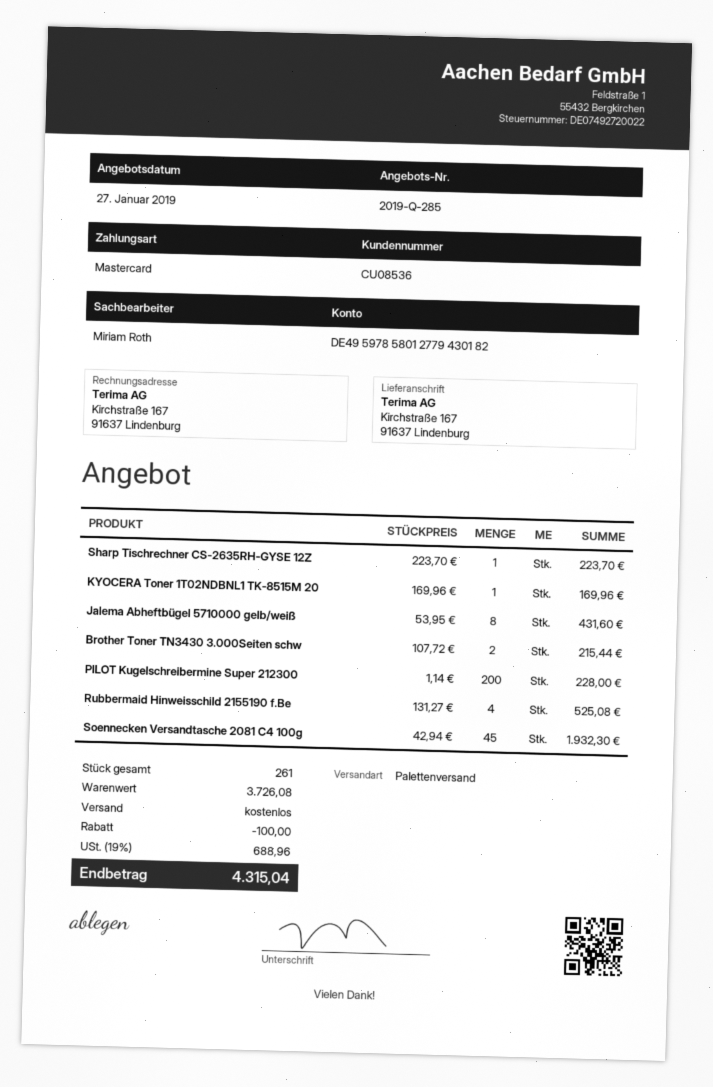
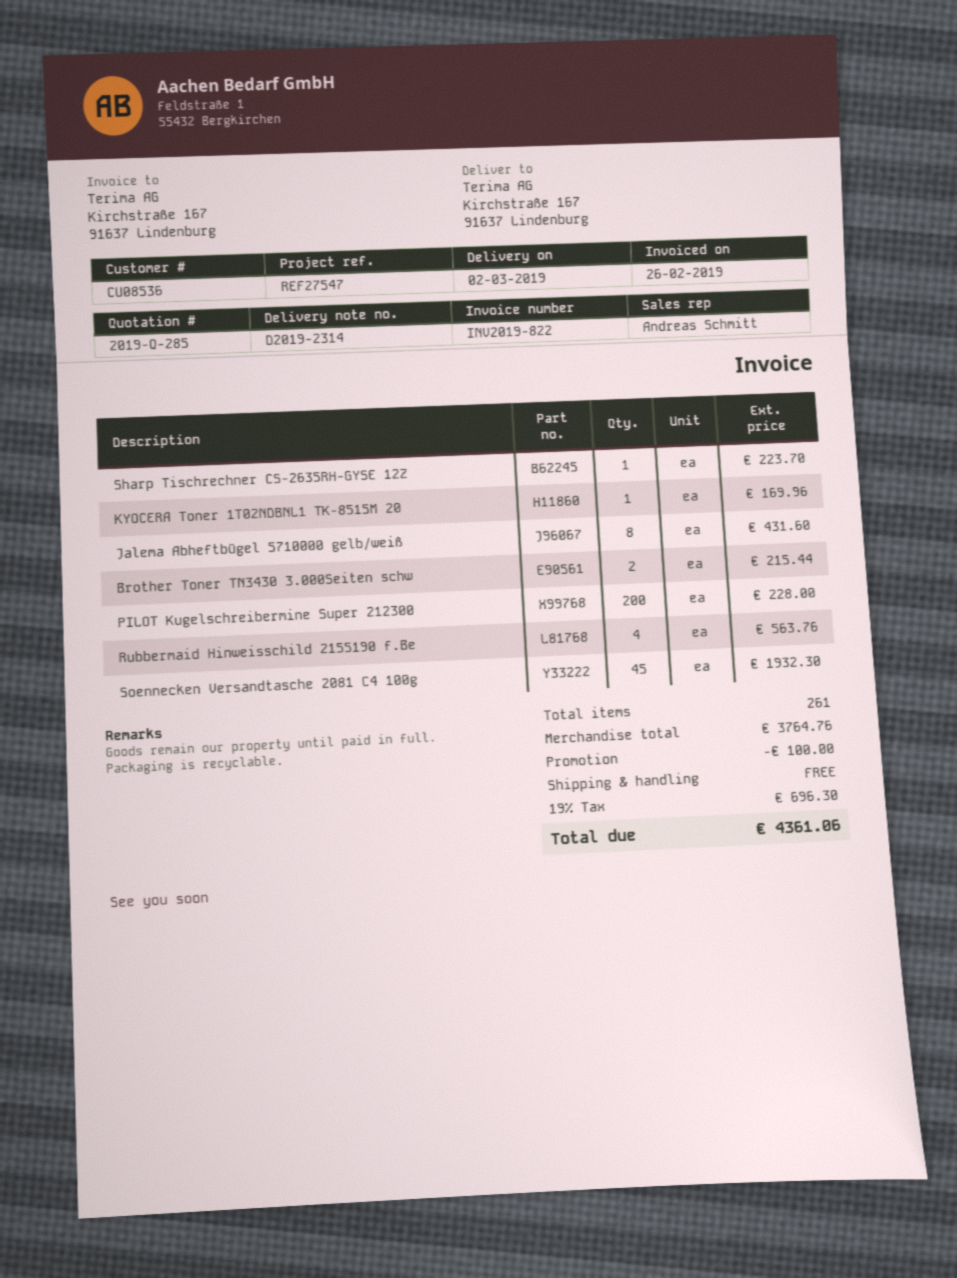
sales rep: Miriam Roth -> Andreas Schmitt
Rubbermaid Hinweisschild 2155190 f.Be: 4 for 525.08 -> 4 for 563.76
subtotal: 3726.08 -> 3764.76
tax: 19% = 688.96 -> 19% = 696.30
total: 4315.04 -> 4361.06

